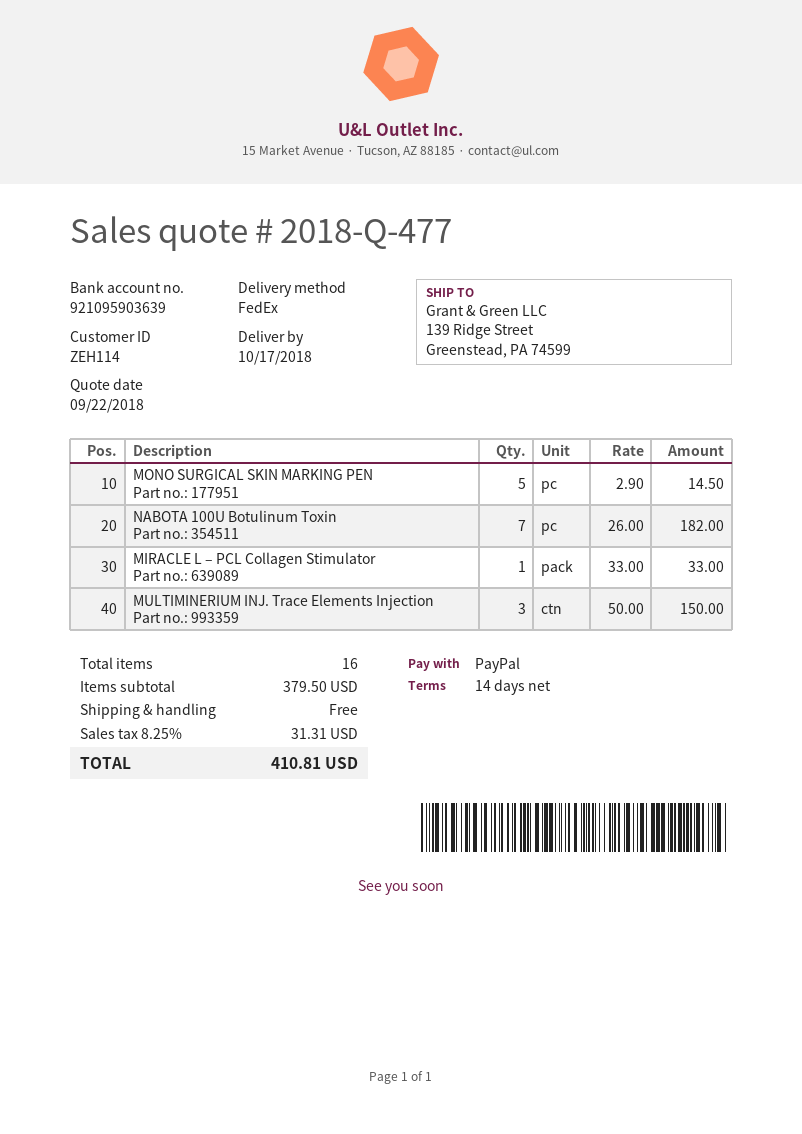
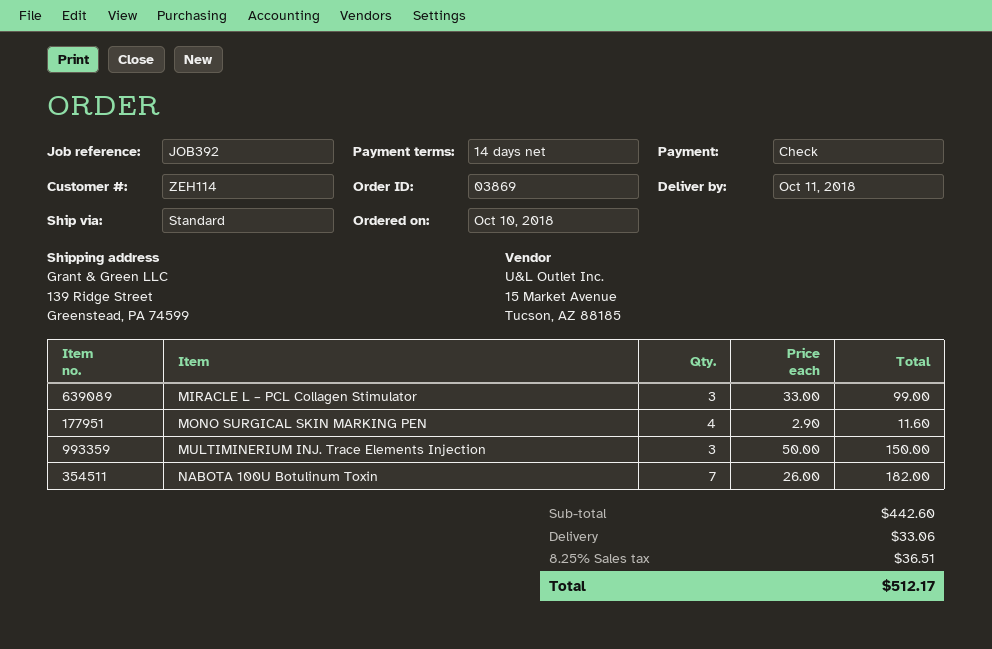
delivery date: 2018-10-17 -> 2018-10-11
payment method: PayPal -> cheque
shipping method: FedEx -> standard
MONO SURGICAL SKIN MARKING PEN: 5 x 2.90 = 14.50 -> 4 x 2.90 = 11.60
MIRACLE L – PCL Collagen Stimulator: 1 x 33.00 = 33.00 -> 3 x 33.00 = 99.00
subtotal: 379.50 -> 442.60
shipping: 0.00 -> 33.06
tax: 8.25% = 31.31 -> 8.25% = 36.51
total: 410.81 -> 512.17

